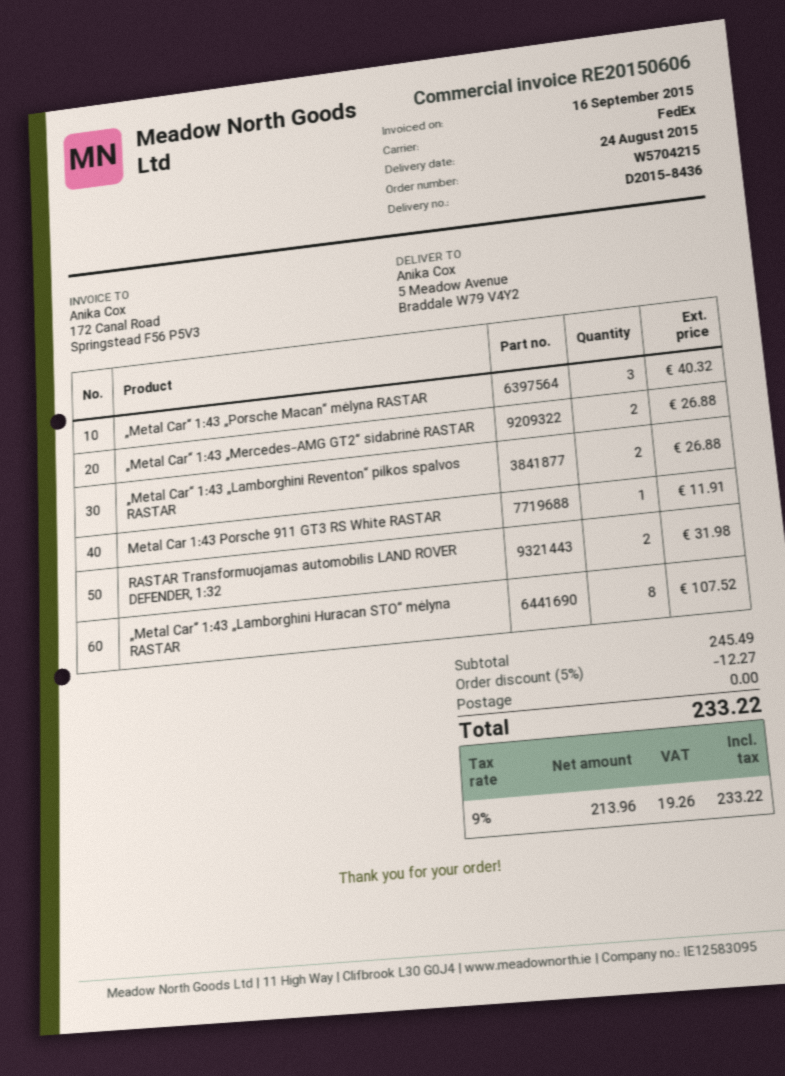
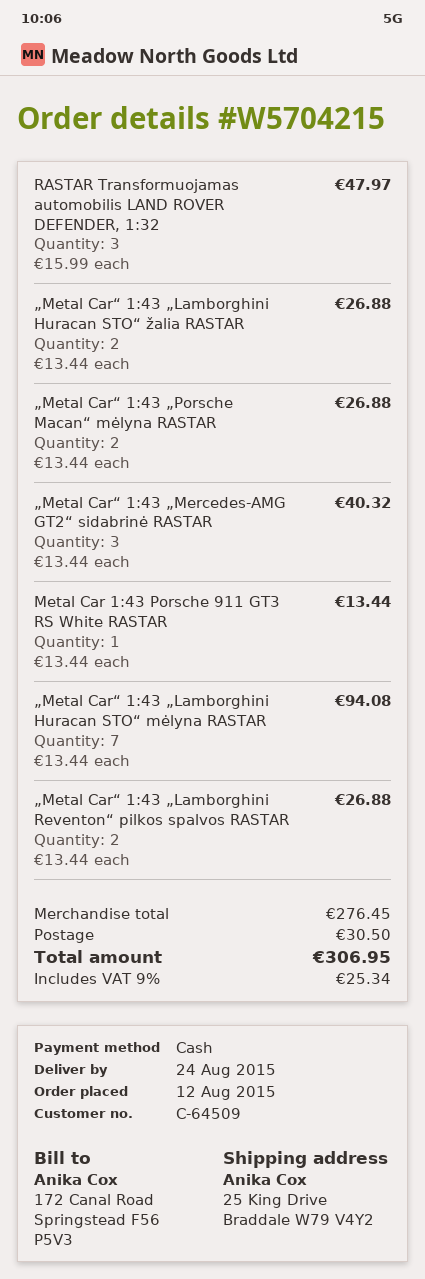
ship to: 5 Meadow Avenue, Braddale W79 V4Y2 -> 25 King Drive, Braddale W79 V4Y2
„Metal Car“ 1:43 „Porsche Macan“ mėlyna RASTAR: 3 for 40.32 -> 2 for 26.88
„Metal Car“ 1:43 „Mercedes-AMG GT2“ sidabrinė RASTAR: 2 for 26.88 -> 3 for 40.32
Metal Car 1:43 Porsche 911 GT3 RS White RASTAR: 1 for 11.91 -> 1 for 13.44
RASTAR Transformuojamas automobilis LAND ROVER DEFENDER, 1:32: 2 for 31.98 -> 3 for 47.97
„Metal Car“ 1:43 „Lamborghini Huracan STO“ mėlyna RASTAR: 8 for 107.52 -> 7 for 94.08
„Metal Car“ 1:43 „Lamborghini Huracan STO“ žalia RASTAR: none -> 2 for 26.88
subtotal: 245.49 -> 276.45
discount: 5% = 12.27 -> none
shipping: 0.00 -> 30.50
tax: 9% = 19.26 -> 9% = 25.34
total: 233.22 -> 306.95

